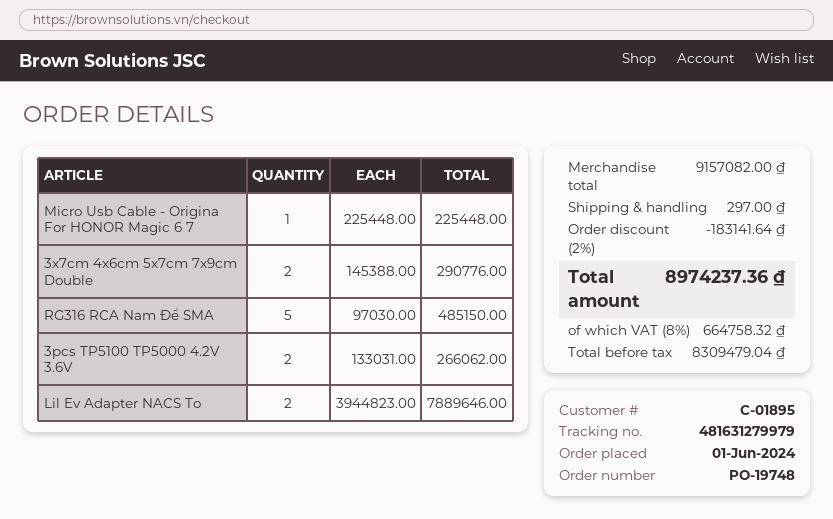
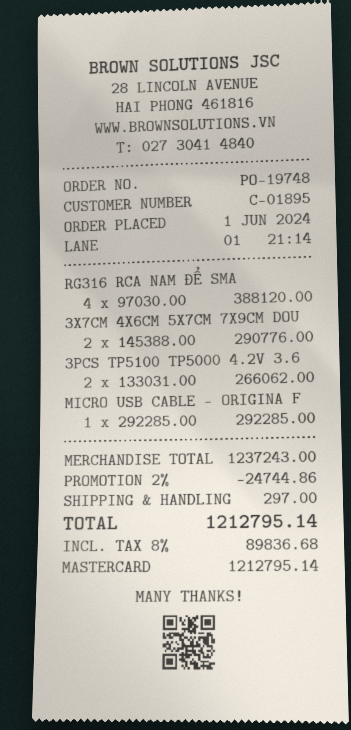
Micro Usb Cable - Origina For HONOR Magic 6 7: 1 x 225448.00 = 225448.00 -> 1 x 292285.00 = 292285.00
RG316 RCA Nam Để SMA: 5 x 97030.00 = 485150.00 -> 4 x 97030.00 = 388120.00
Lil Ev Adapter NACS To: 2 x 3944823.00 = 7889646.00 -> none
subtotal: 9157082.00 -> 1237243.00
discount: 2% = 183141.64 -> 2% = 24744.86
tax: 8% = 664758.32 -> 8% = 89836.68
total: 8974237.36 -> 1212795.14

